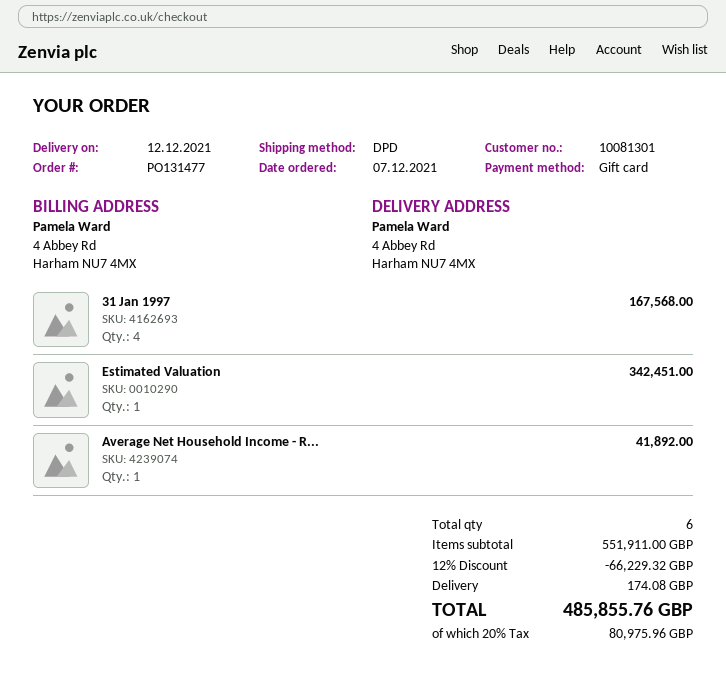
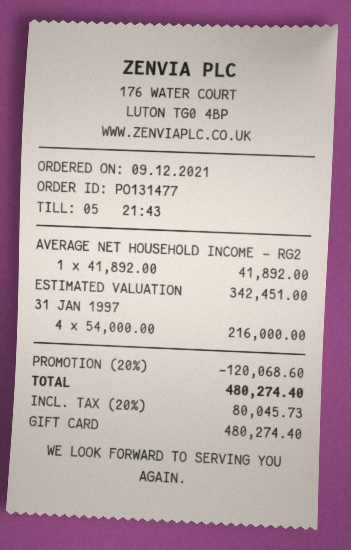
order date: 2021-12-07 -> 2021-12-09
31 Jan 1997: 4 for 167568.00 -> 4 for 216000.00
discount: 12% = 66229.32 -> 20% = 120068.60
shipping: 174.08 -> none
tax: 20% = 80975.96 -> 20% = 80045.73
total: 485855.76 -> 480274.40

